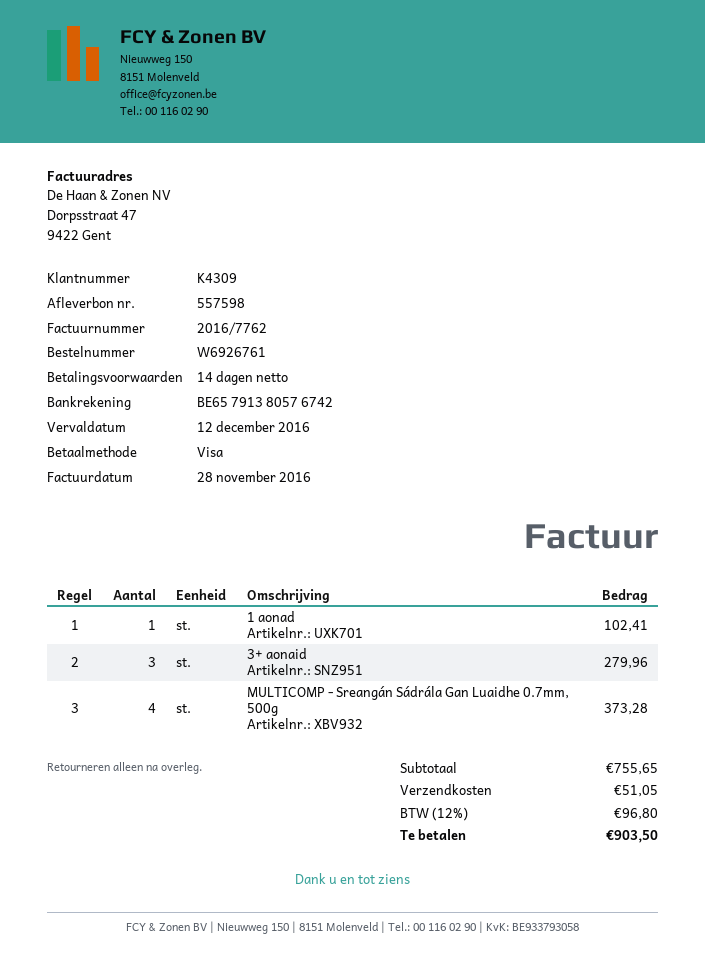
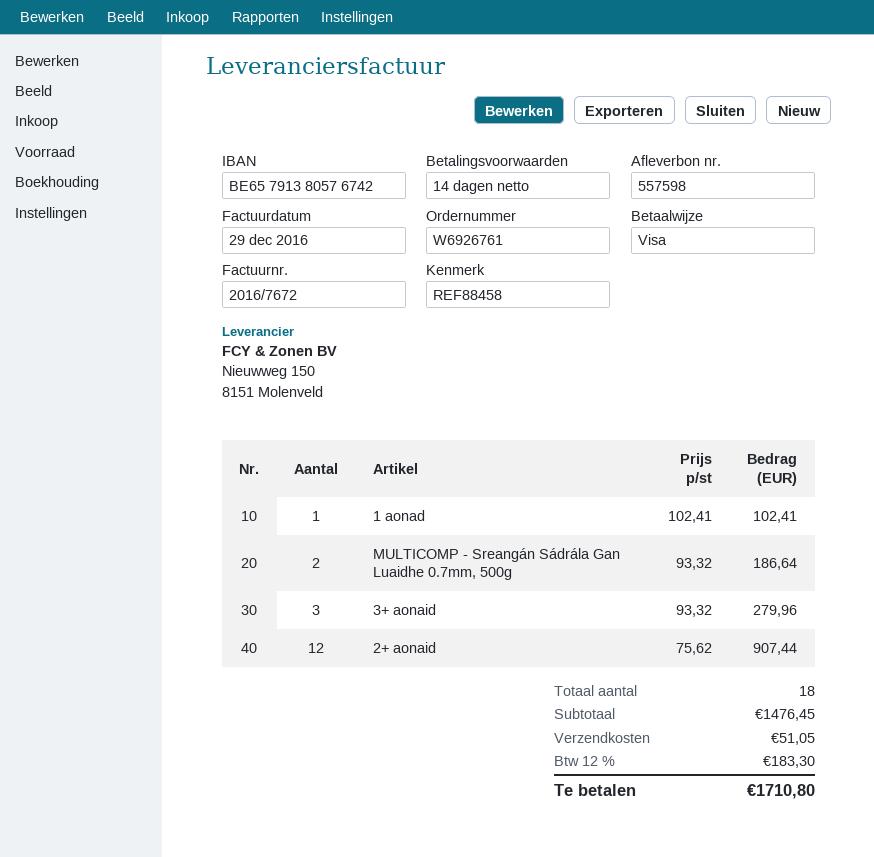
invoice number: 2016/7762 -> 2016/7672
invoice date: 2016-11-28 -> 2016-12-29
MULTICOMP - Sreangán Sádrála Gan Luaidhe 0.7mm, 500g: 4 for 373.28 -> 2 for 186.64
2+ aonaid: none -> 12 for 907.44
subtotal: 755.65 -> 1476.45
tax: 12% = 96.80 -> 12% = 183.30
total: 903.50 -> 1710.80

